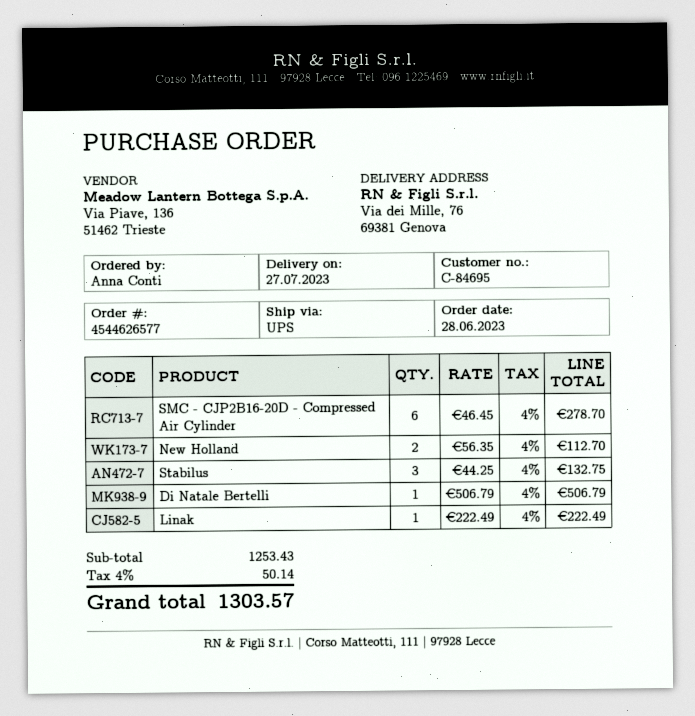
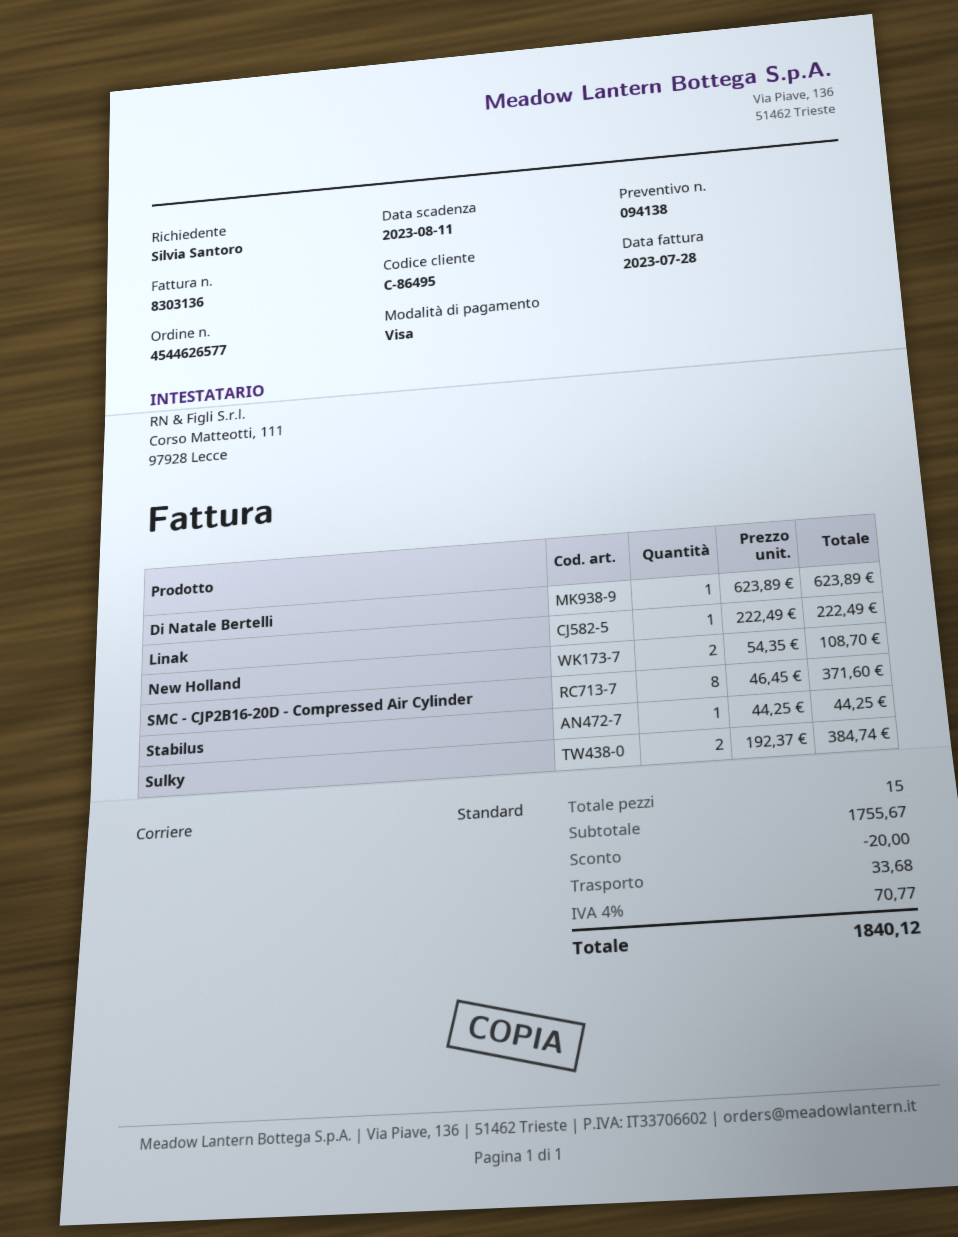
customer number: C-84695 -> C-86495
ordered by: Anna Conti -> Silvia Santoro
shipping method: UPS -> standard
SMC - CJP2B16-20D - Compressed Air Cylinder: 6 x 46.45 = 278.70 -> 8 x 46.45 = 371.60
New Holland: 2 x 56.35 = 112.70 -> 2 x 54.35 = 108.70
Stabilus: 3 x 44.25 = 132.75 -> 1 x 44.25 = 44.25
Di Natale Bertelli: 1 x 506.79 = 506.79 -> 1 x 623.89 = 623.89
Sulky: none -> 2 x 192.37 = 384.74
subtotal: 1253.43 -> 1755.67
discount: none -> 20.00
shipping: none -> 33.68
tax: 4% = 50.14 -> 4% = 70.77
total: 1303.57 -> 1840.12

